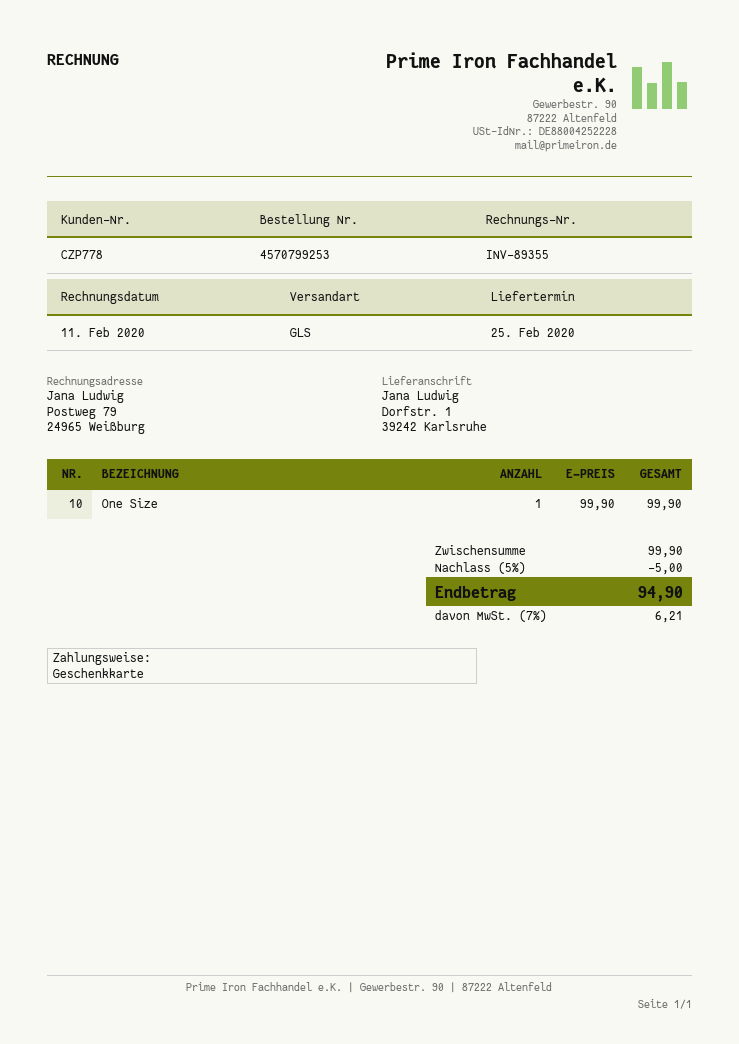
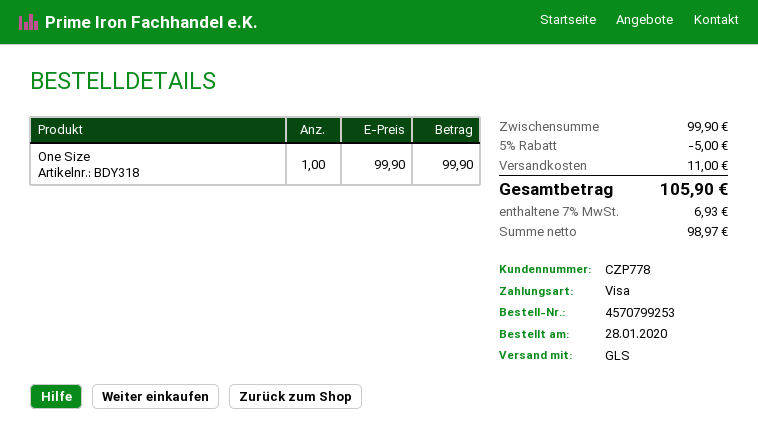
payment method: gift card -> Visa
shipping: none -> 11.00
tax: 7% = 6.21 -> 7% = 6.93
total: 94.90 -> 105.90

